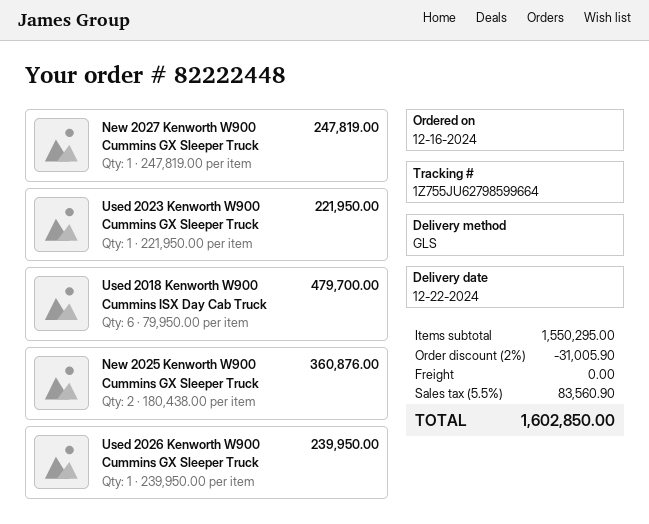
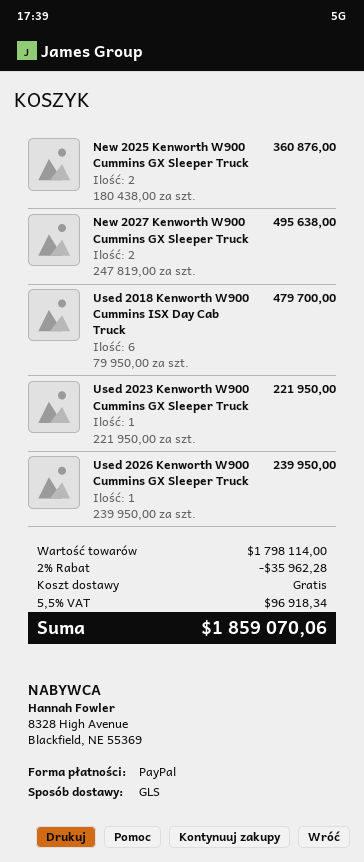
New 2027 Kenworth W900 Cummins GX Sleeper Truck: 1 x 247819.00 = 247819.00 -> 2 x 247819.00 = 495638.00
subtotal: 1550295.00 -> 1798114.00
discount: 2% = 31005.90 -> 2% = 35962.28
tax: 5.5% = 83560.90 -> 5.5% = 96918.34
total: 1602850.00 -> 1859070.06

